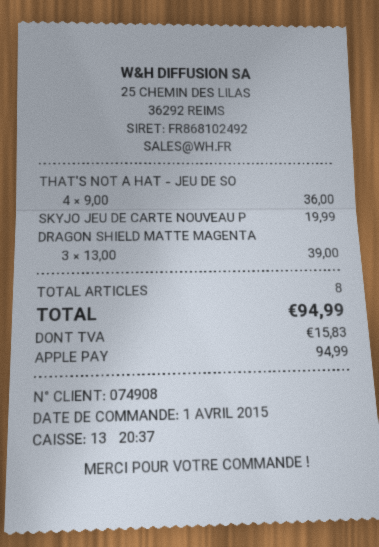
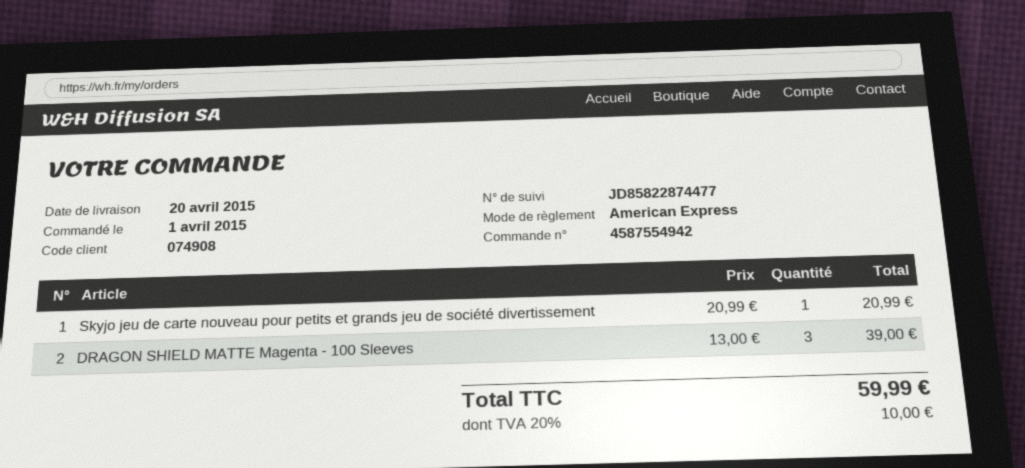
payment method: Apple Pay -> American Express
THAT'S NOT A HAT - JEU DE SO: 4 x 9.00 = 36.00 -> none
SKYJO JEU DE CARTE NOUVEAU P: 1 x 19.99 = 19.99 -> 1 x 20.99 = 20.99
tax: 15.83 -> 10.00
total: 94.99 -> 59.99

